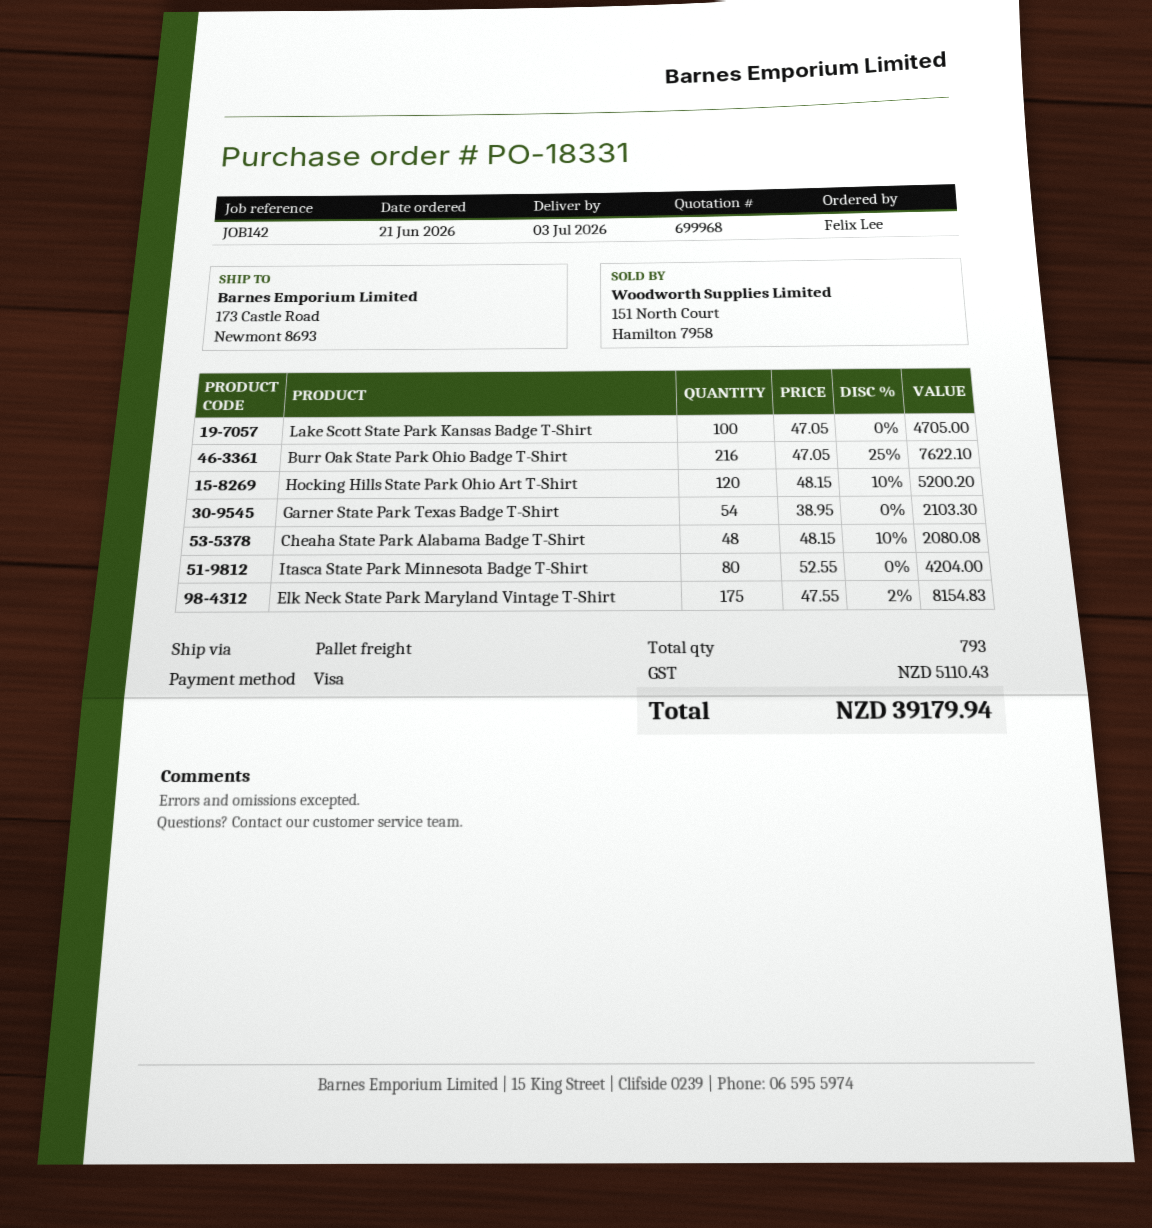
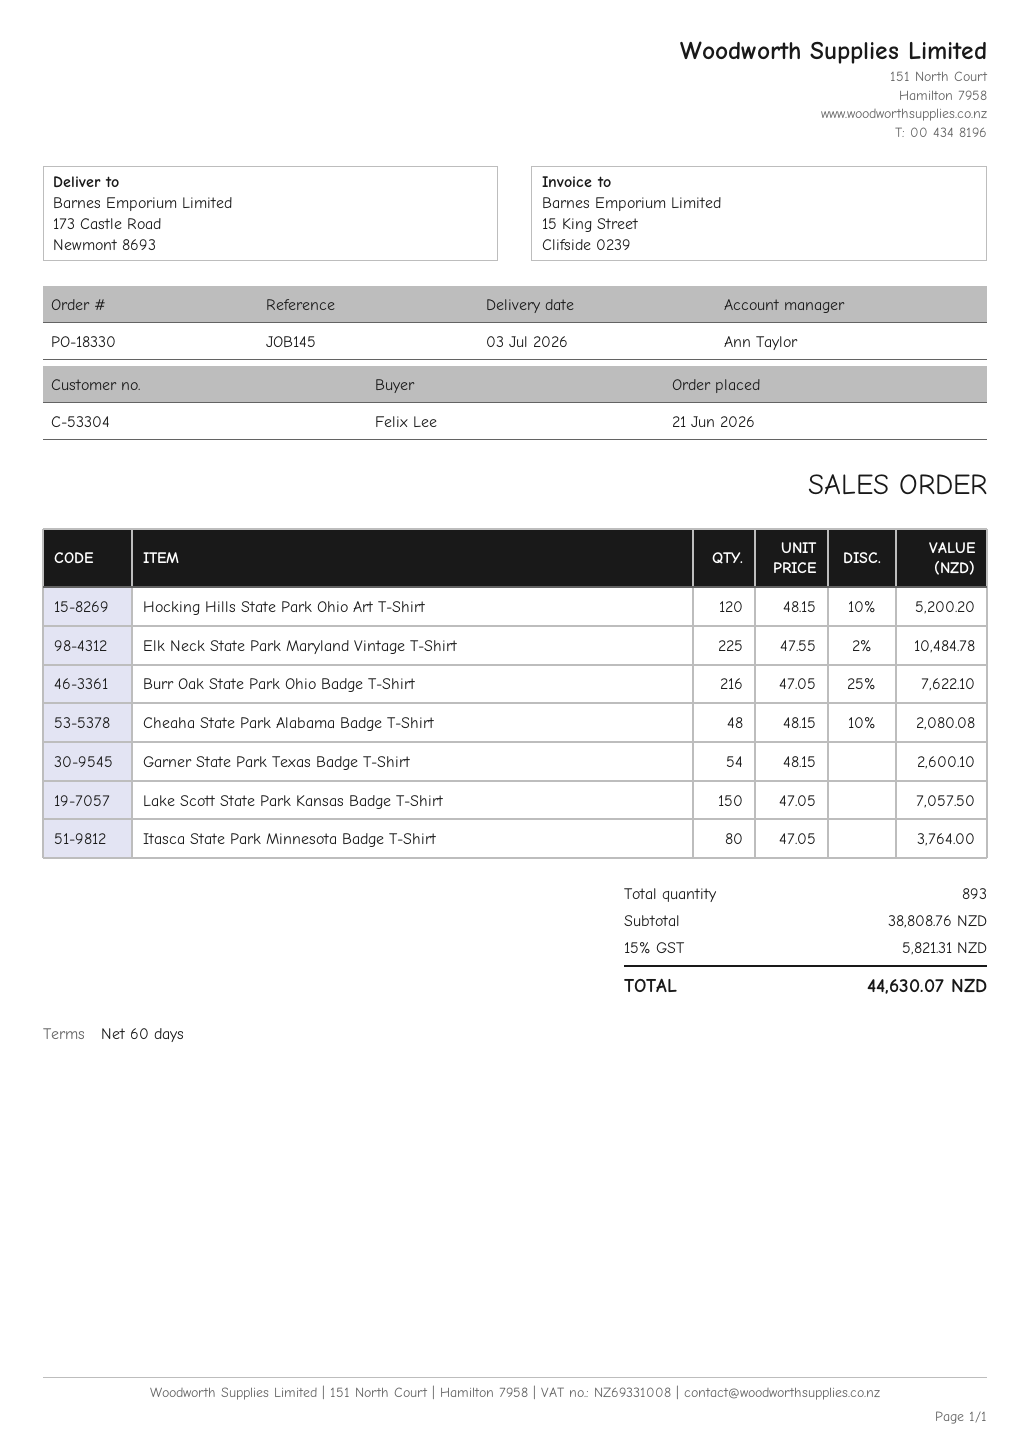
order number: PO-18331 -> PO-18330
reference: JOB142 -> JOB145
Lake Scott State Park Kansas Badge T-Shirt: 100 x 47.05 = 4705.00 -> 150 x 47.05 = 7057.50
Garner State Park Texas Badge T-Shirt: 54 x 38.95 = 2103.30 -> 54 x 48.15 = 2600.10
Itasca State Park Minnesota Badge T-Shirt: 80 x 52.55 = 4204.00 -> 80 x 47.05 = 3764.00
Elk Neck State Park Maryland Vintage T-Shirt: 175 x 47.55 - 2% = 8154.83 -> 225 x 47.55 - 2% = 10484.78
total quantity: 793 -> 893
tax: 5110.43 -> 5821.31
total: 39179.94 -> 44630.07

